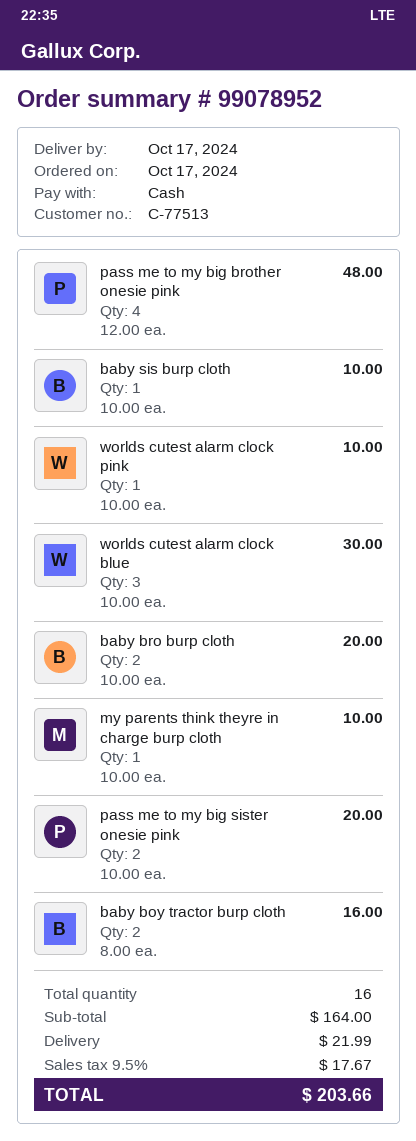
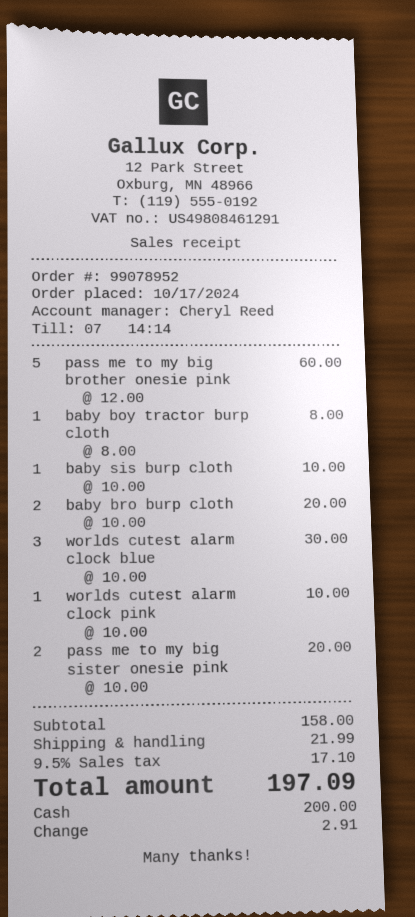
pass me to my big brother onesie pink: 4 x 12.00 = 48.00 -> 5 x 12.00 = 60.00
my parents think theyre in charge burp cloth: 1 x 10.00 = 10.00 -> none
baby boy tractor burp cloth: 2 x 8.00 = 16.00 -> 1 x 8.00 = 8.00
subtotal: 164.00 -> 158.00
tax: 9.5% = 17.67 -> 9.5% = 17.10
total: 203.66 -> 197.09

